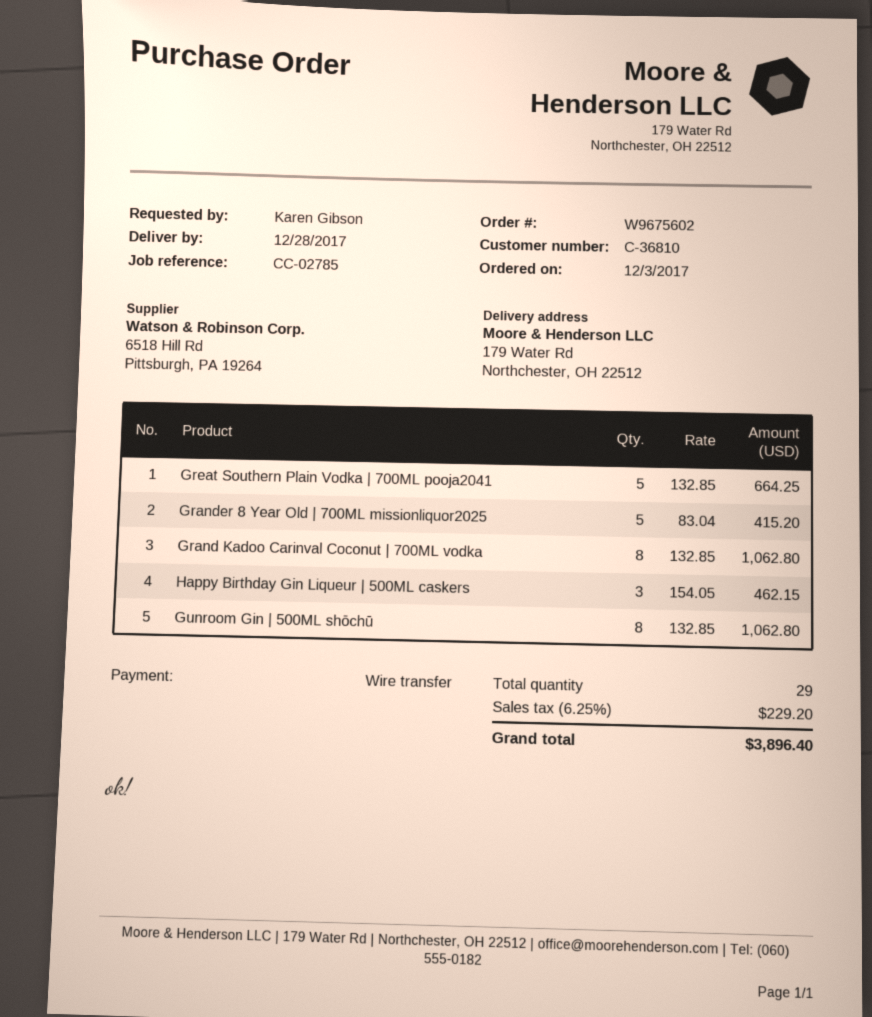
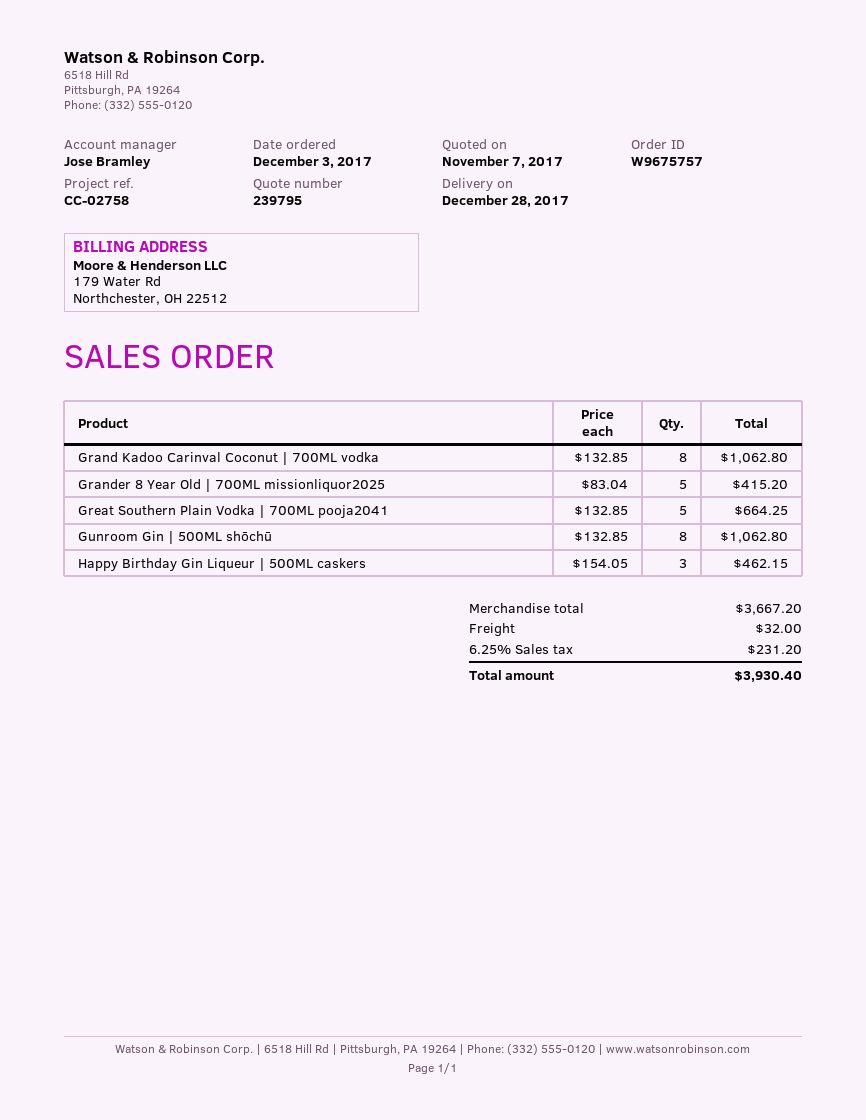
order number: W9675602 -> W9675757
reference: CC-02785 -> CC-02758
shipping: none -> 32.00
tax: 6.25% = 229.20 -> 6.25% = 231.20
total: 3896.40 -> 3930.40

